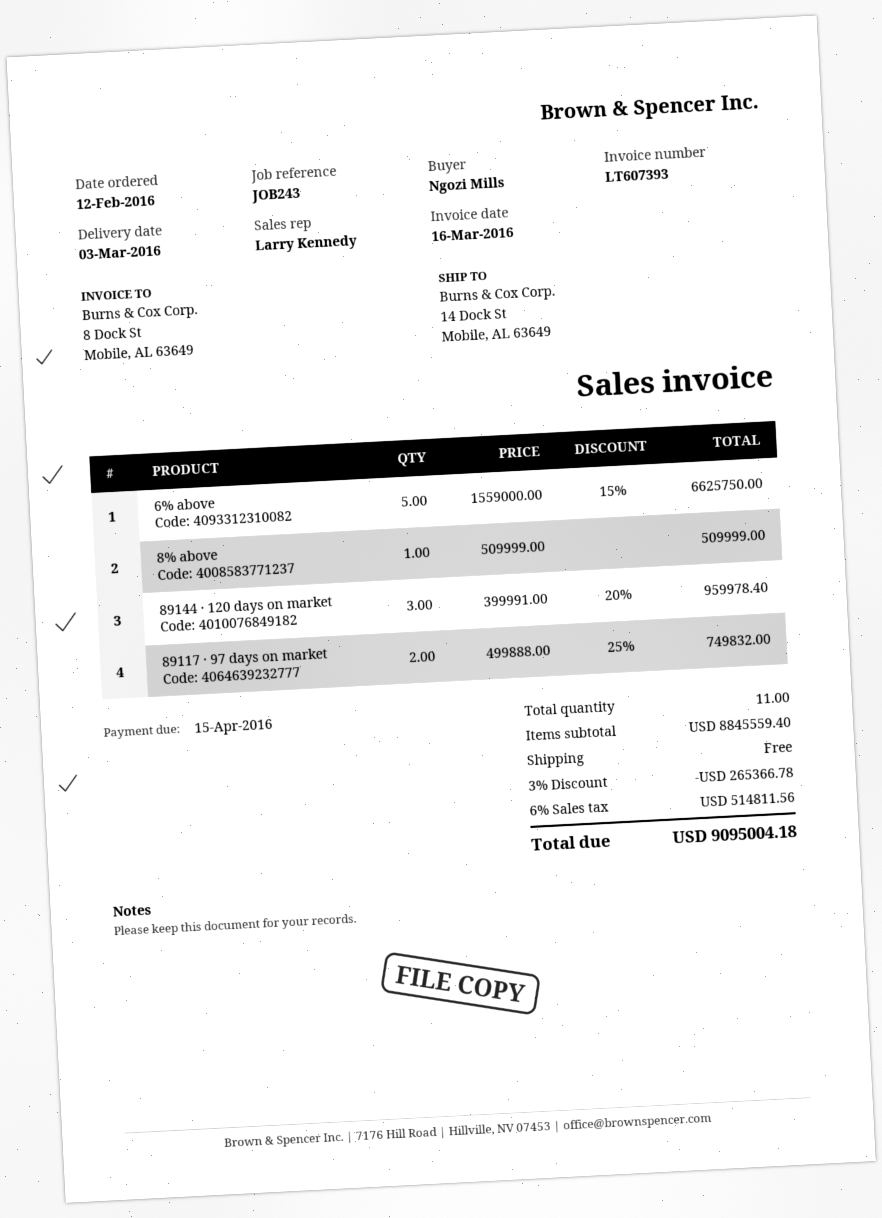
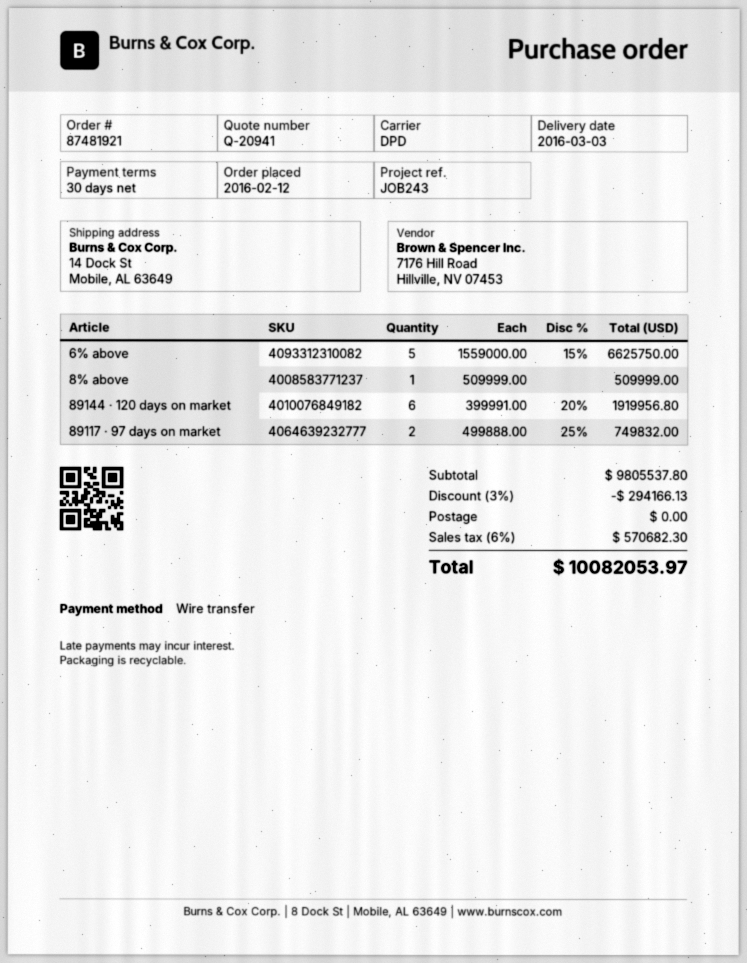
89144 · 120 days on market: 3 x 399991.00 - 20% = 959978.40 -> 6 x 399991.00 - 20% = 1919956.80
subtotal: 8845559.40 -> 9805537.80
discount: 3% = 265366.78 -> 3% = 294166.13
tax: 6% = 514811.56 -> 6% = 570682.30
total: 9095004.18 -> 10082053.97

